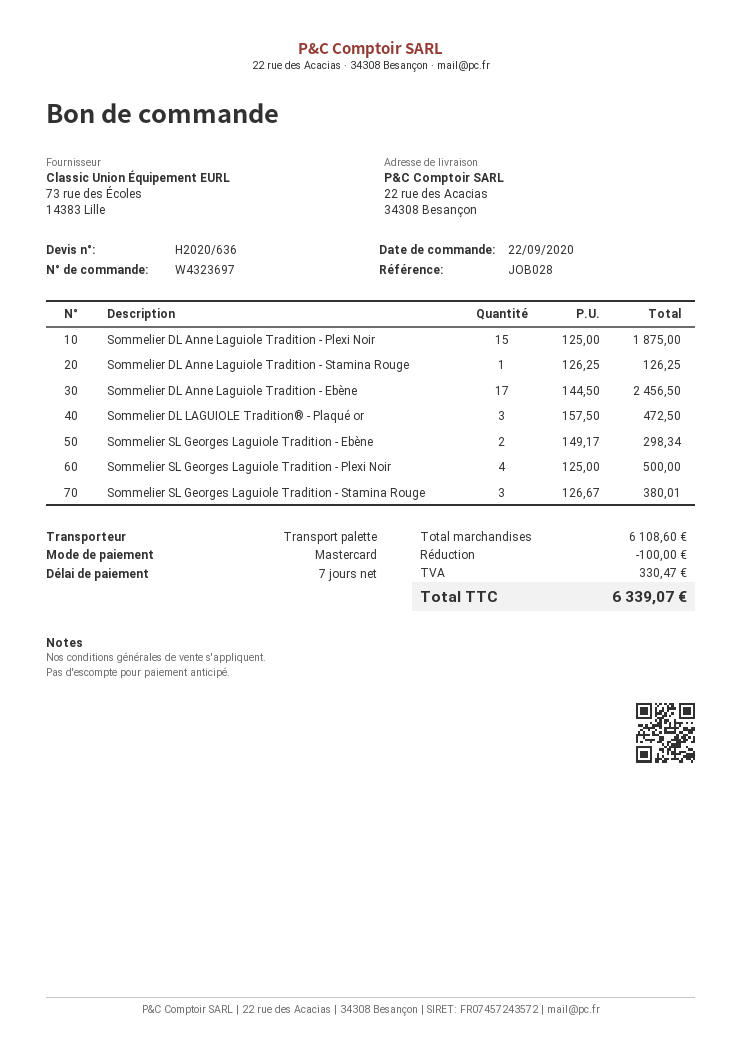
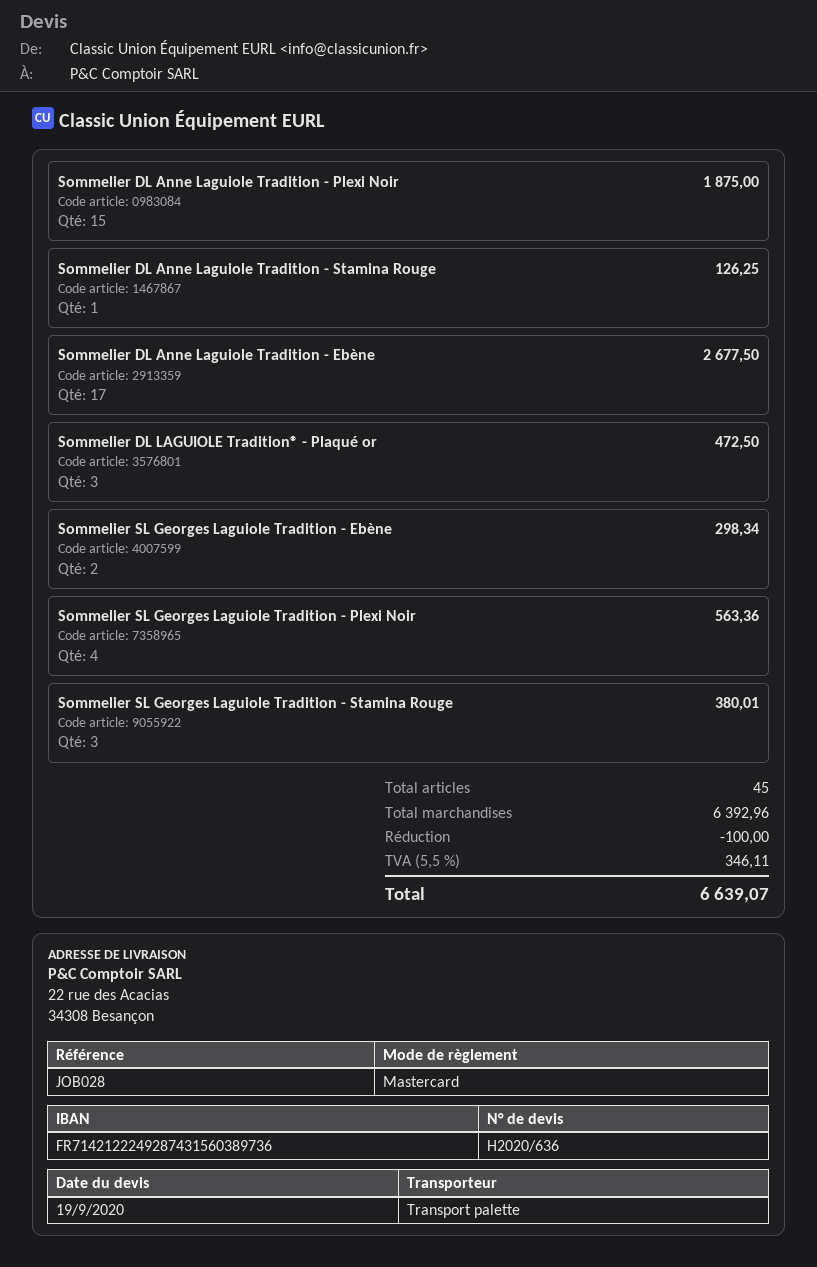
Sommelier DL Anne Laguiole Tradition - Ebène: 17 for 2456.50 -> 17 for 2677.50
Sommelier SL Georges Laguiole Tradition - Plexi Noir: 4 for 500.00 -> 4 for 563.36
subtotal: 6108.60 -> 6392.96
tax: 330.47 -> 346.11
total: 6339.07 -> 6639.07

